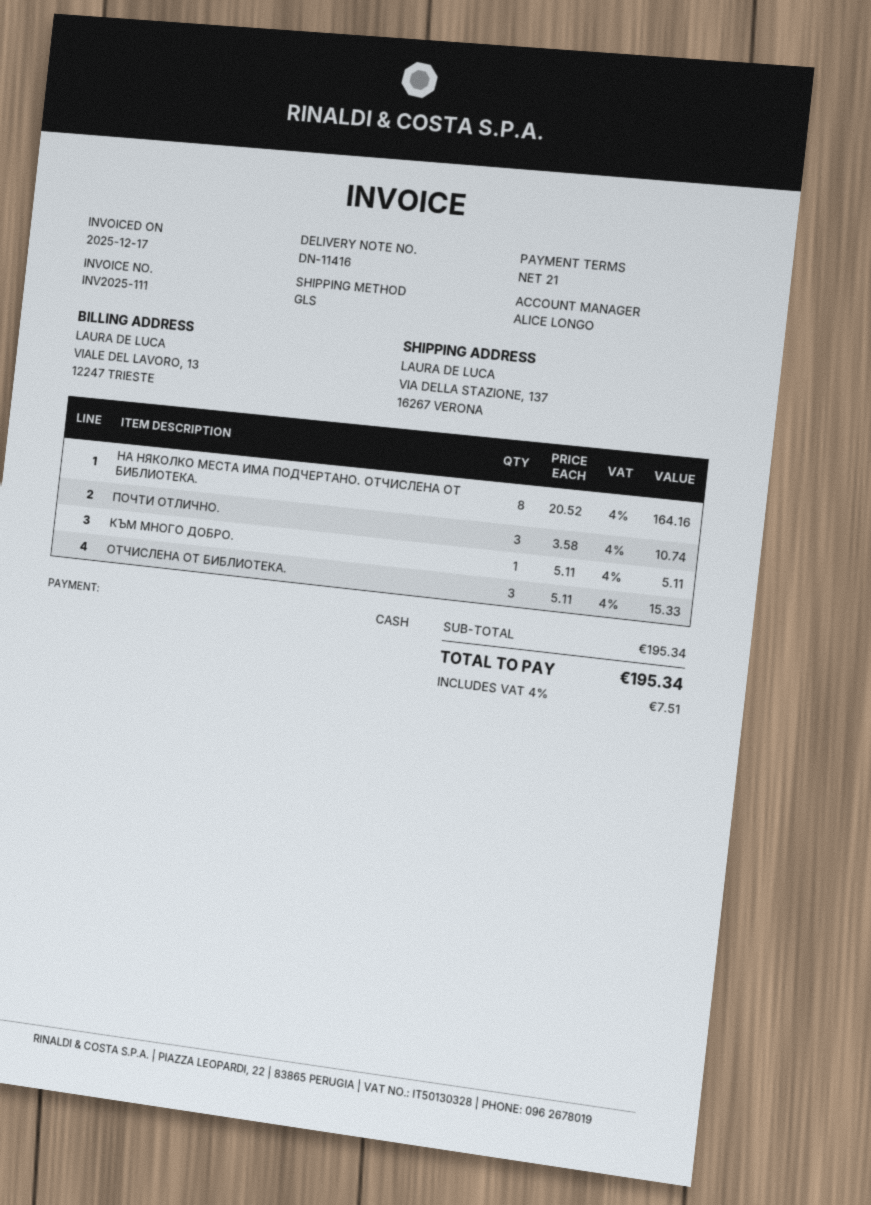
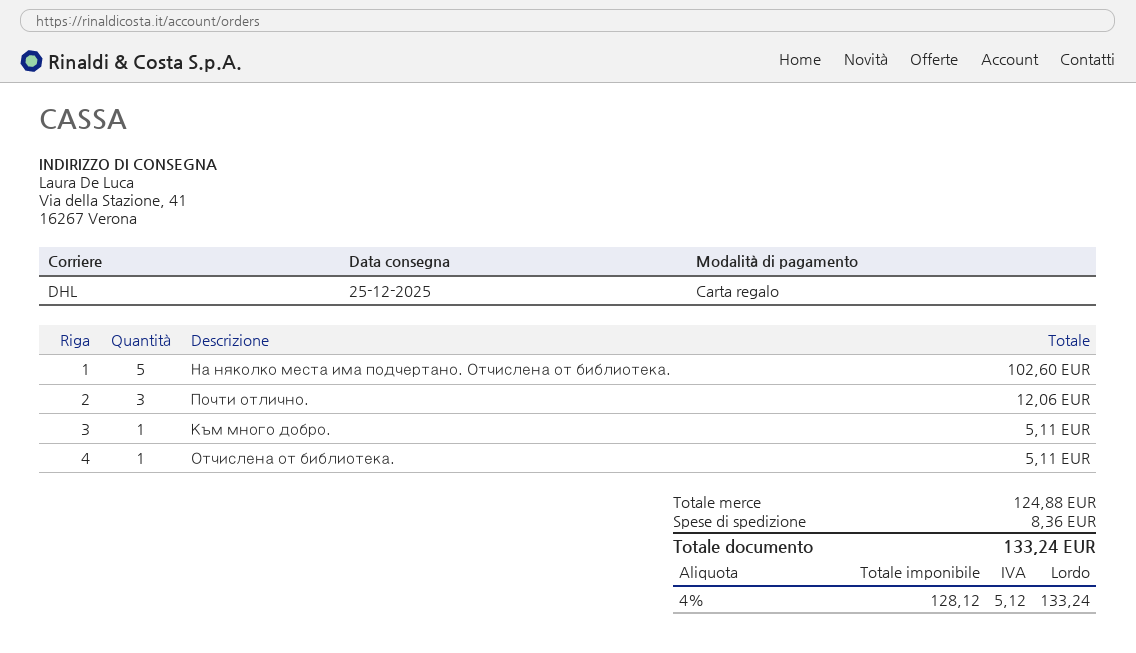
payment method: cash -> gift card
shipping method: GLS -> DHL
ship to: VIA DELLA STAZIONE, 137, 16267 VERONA -> Via della Stazione, 41, 16267 Verona
НА НЯКОЛКО МЕСТА ИМА ПОДЧЕРТАНО. ОТЧИСЛЕНА ОТ БИБЛИОТЕКА.: 8 for 164.16 -> 5 for 102.60
ПОЧТИ ОТЛИЧНО.: 3 for 10.74 -> 3 for 12.06
ОТЧИСЛЕНА ОТ БИБЛИОТЕКА.: 3 for 15.33 -> 1 for 5.11
subtotal: 195.34 -> 124.88
shipping: none -> 8.36
tax: 4% = 7.51 -> 4% = 5.12
total: 195.34 -> 133.24

